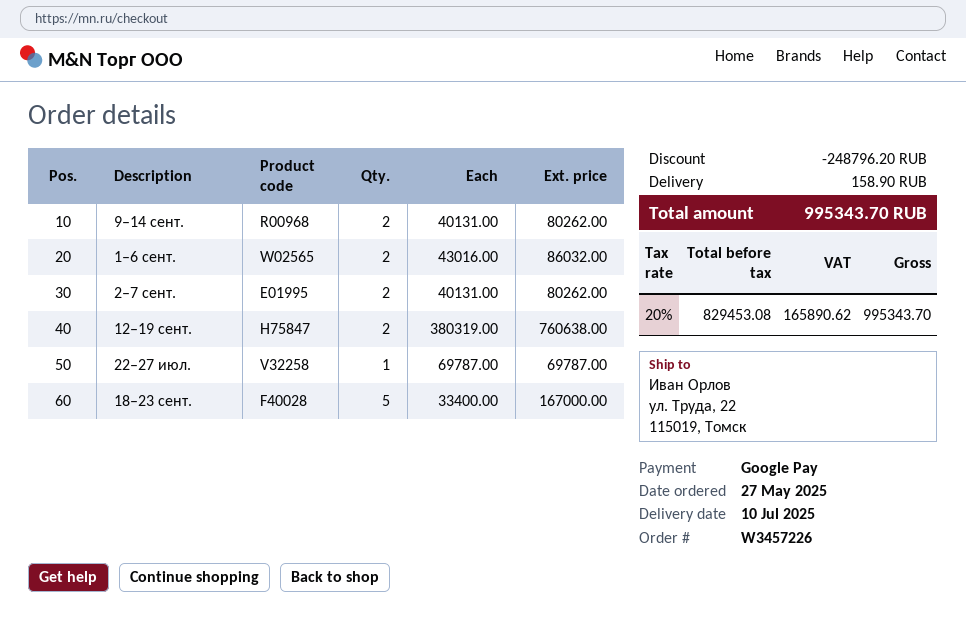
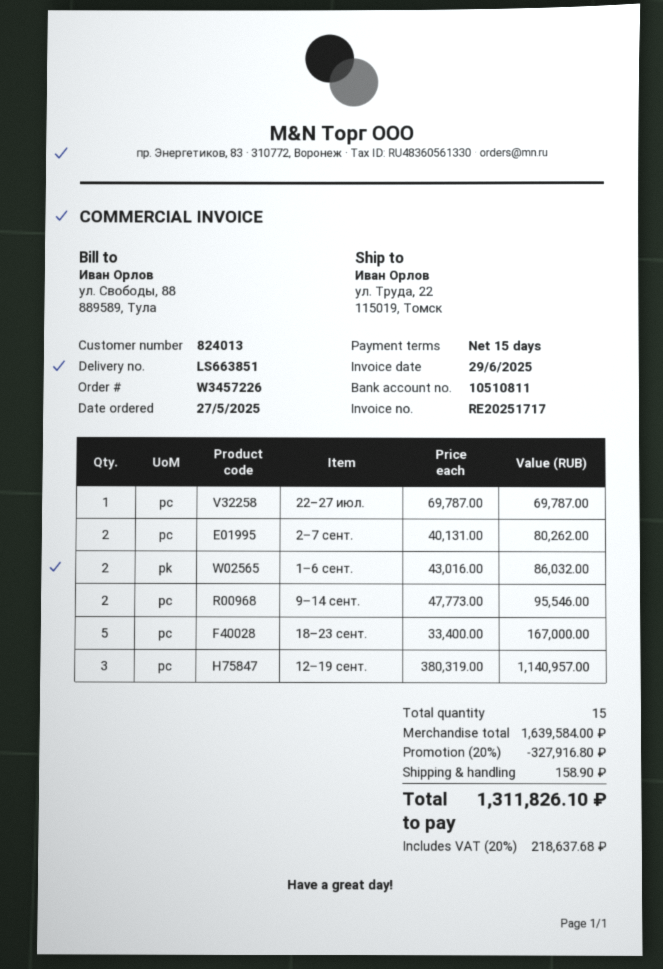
9–14 сент.: 2 x 40131.00 = 80262.00 -> 2 x 47773.00 = 95546.00
12–19 сент.: 2 x 380319.00 = 760638.00 -> 3 x 380319.00 = 1140957.00
discount: 248796.20 -> 327916.80
tax: 20% = 165890.62 -> 20% = 218637.68
total: 995343.70 -> 1311826.10

